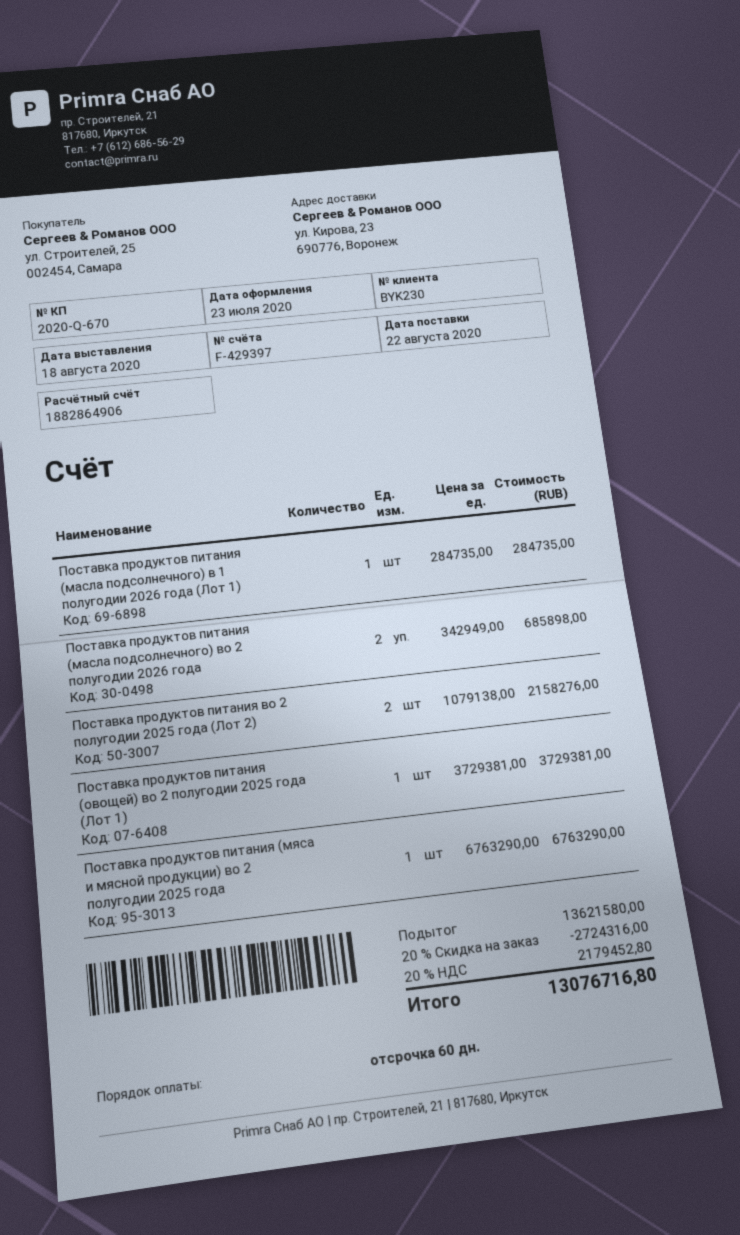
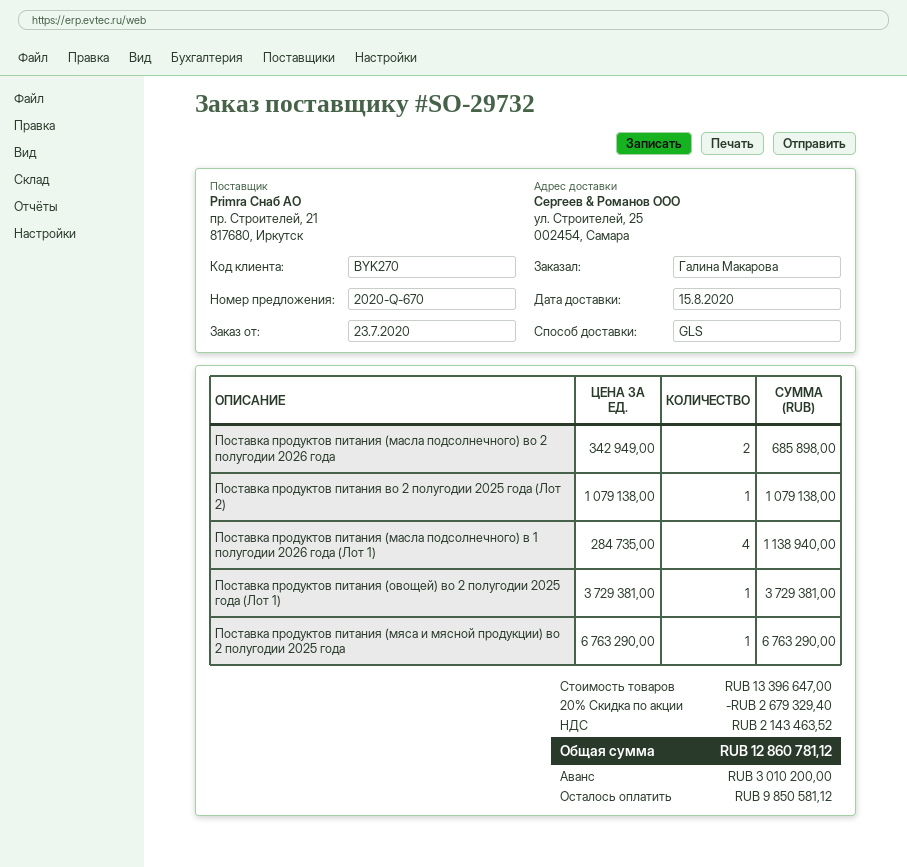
delivery date: 2020-08-22 -> 2020-08-15
customer number: BYK230 -> BYK270
ship to: ул. Кирова, 23, 690776, Воронеж -> ул. Строителей, 25, 002454, Самара
Поставка продуктов питания (масла подсолнечного) в 1 полугодии 2026 года (Лот 1): 1 x 284735.00 = 284735.00 -> 4 x 284735.00 = 1138940.00
Поставка продуктов питания во 2 полугодии 2025 года (Лот 2): 2 x 1079138.00 = 2158276.00 -> 1 x 1079138.00 = 1079138.00
subtotal: 13621580.00 -> 13396647.00
discount: 20% = 2724316.00 -> 20% = 2679329.40
tax: 2179452.80 -> 2143463.52
total: 13076716.80 -> 12860781.12

